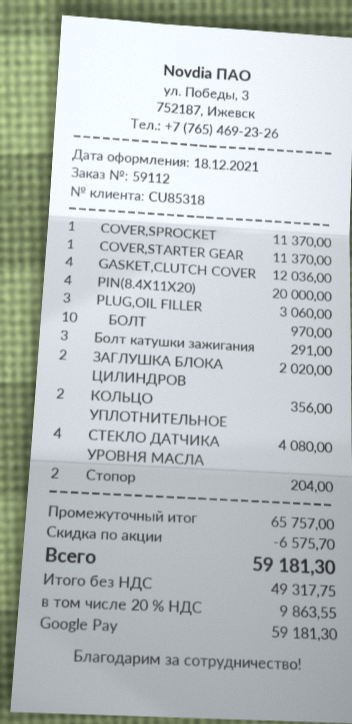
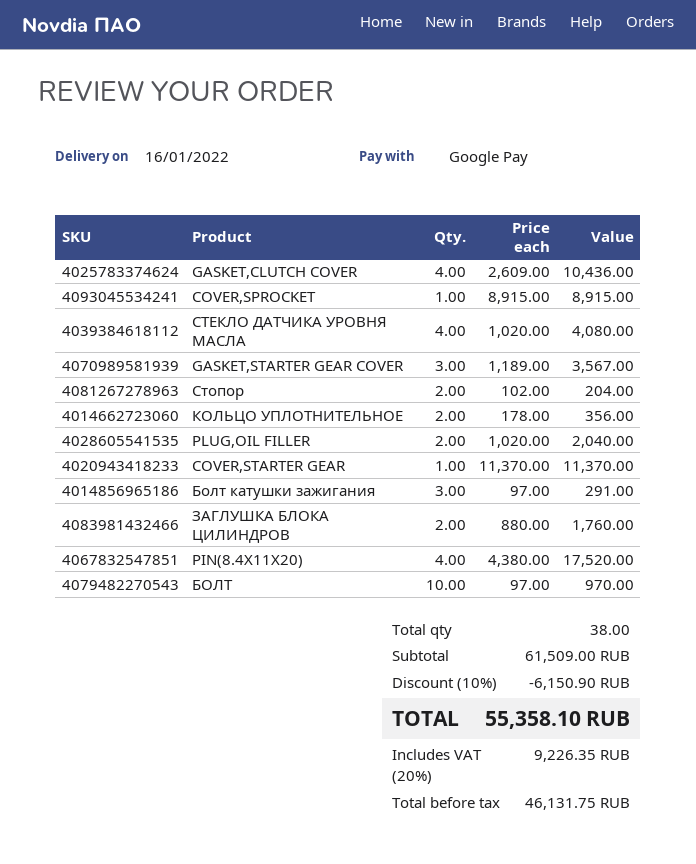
COVER,SPROCKET: 1 for 11370.00 -> 1 for 8915.00
GASKET,CLUTCH COVER: 4 for 12036.00 -> 4 for 10436.00
PIN(8.4X11X20): 4 for 20000.00 -> 4 for 17520.00
PLUG,OIL FILLER: 3 for 3060.00 -> 2 for 2040.00
ЗАГЛУШКА БЛОКА ЦИЛИНДРОВ: 2 for 2020.00 -> 2 for 1760.00
GASKET,STARTER GEAR COVER: none -> 3 for 3567.00
subtotal: 65757.00 -> 61509.00
discount: 6575.70 -> 6150.90
net: 49317.75 -> 46131.75
tax: 20% = 9863.55 -> 20% = 9226.35
total: 59181.30 -> 55358.10

